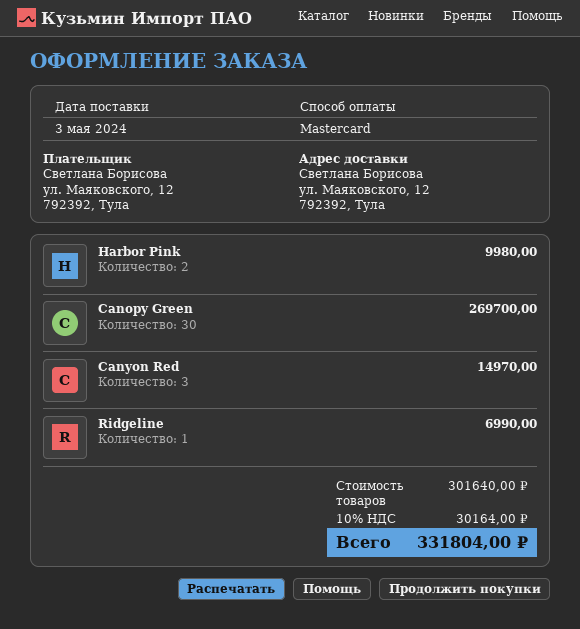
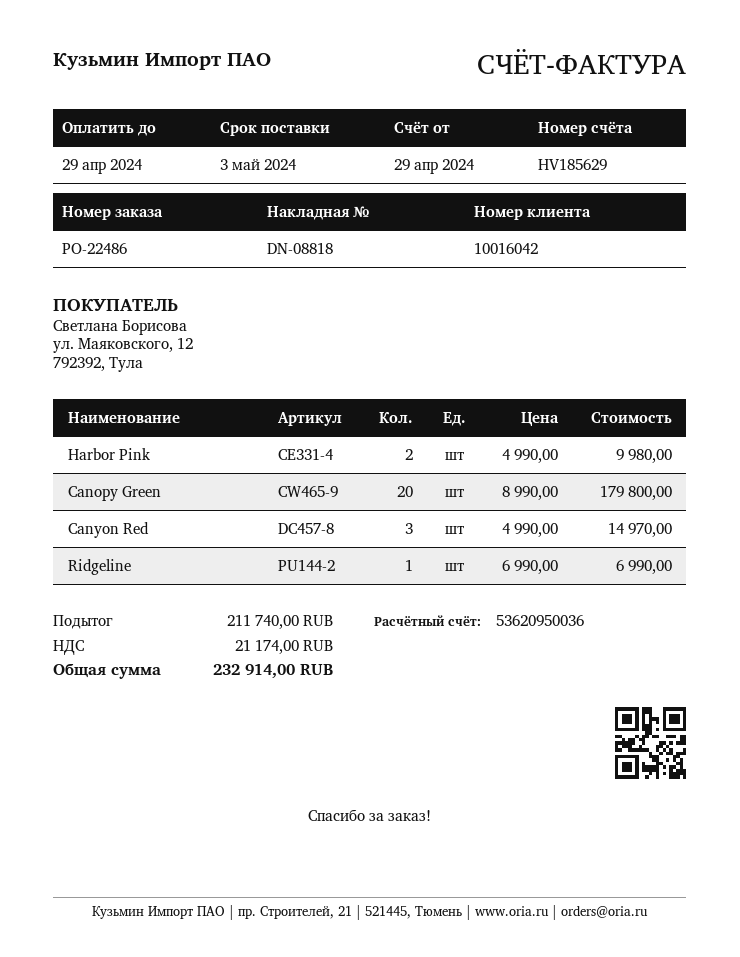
Canopy Green: 30 for 269700.00 -> 20 for 179800.00
subtotal: 301640.00 -> 211740.00
tax: 30164.00 -> 21174.00
total: 331804.00 -> 232914.00

